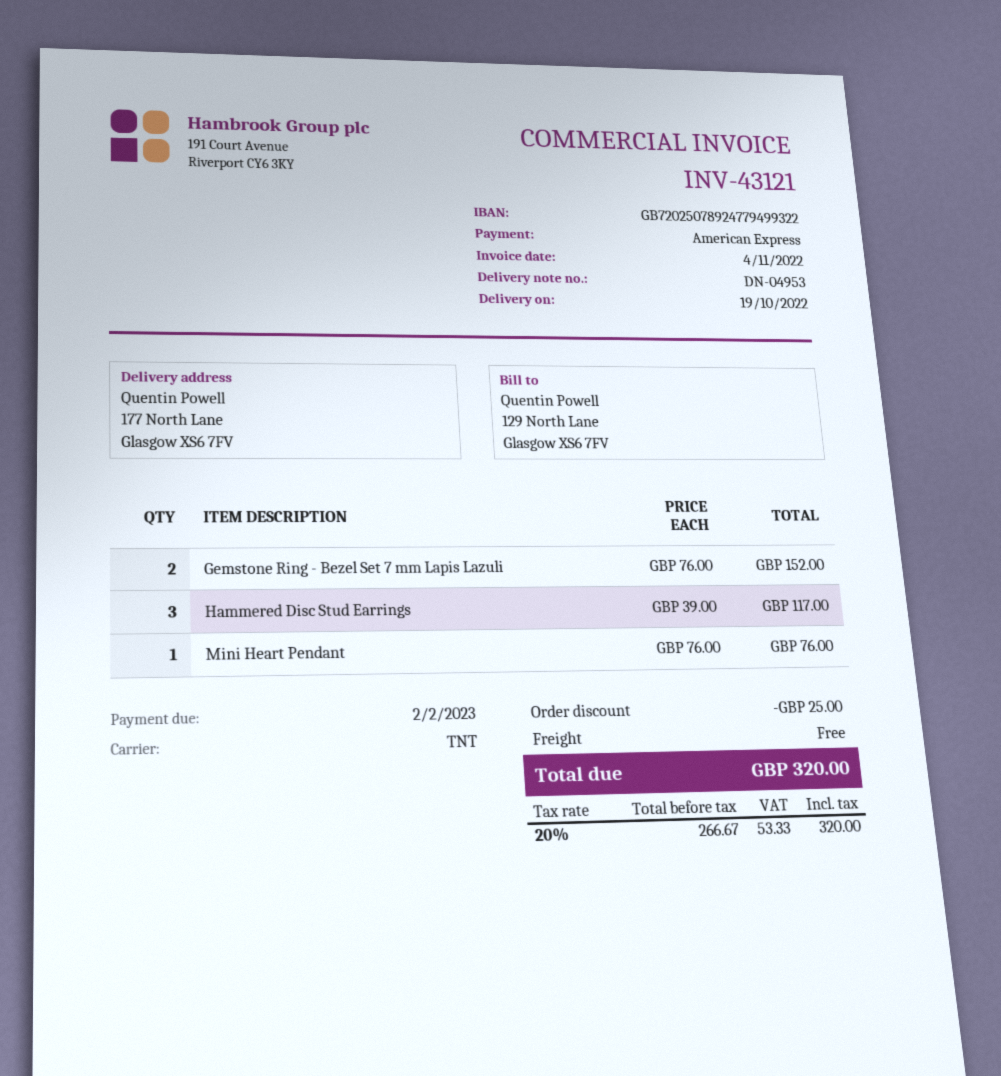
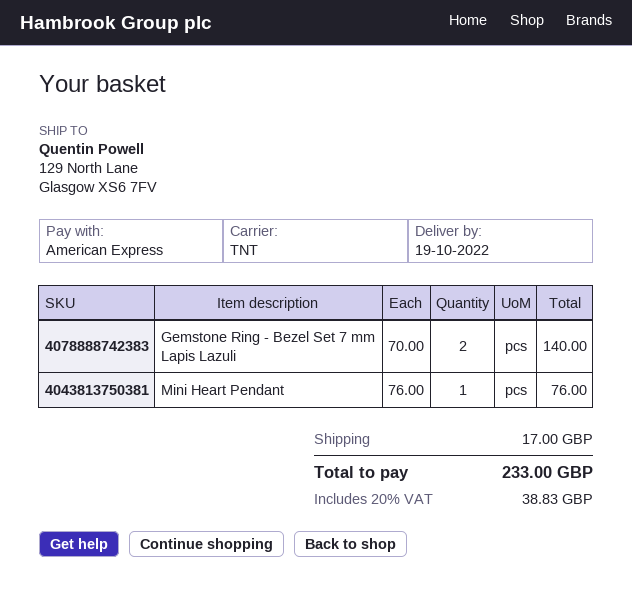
ship to: 177 North Lane, Glasgow XS6 7FV -> 129 North Lane, Glasgow XS6 7FV
Gemstone Ring - Bezel Set 7 mm Lapis Lazuli: 2 x 76.00 = 152.00 -> 2 x 70.00 = 140.00
Hammered Disc Stud Earrings: 3 x 39.00 = 117.00 -> none
discount: 25.00 -> none
shipping: 0.00 -> 17.00
tax: 20% = 53.33 -> 20% = 38.83
total: 320.00 -> 233.00

